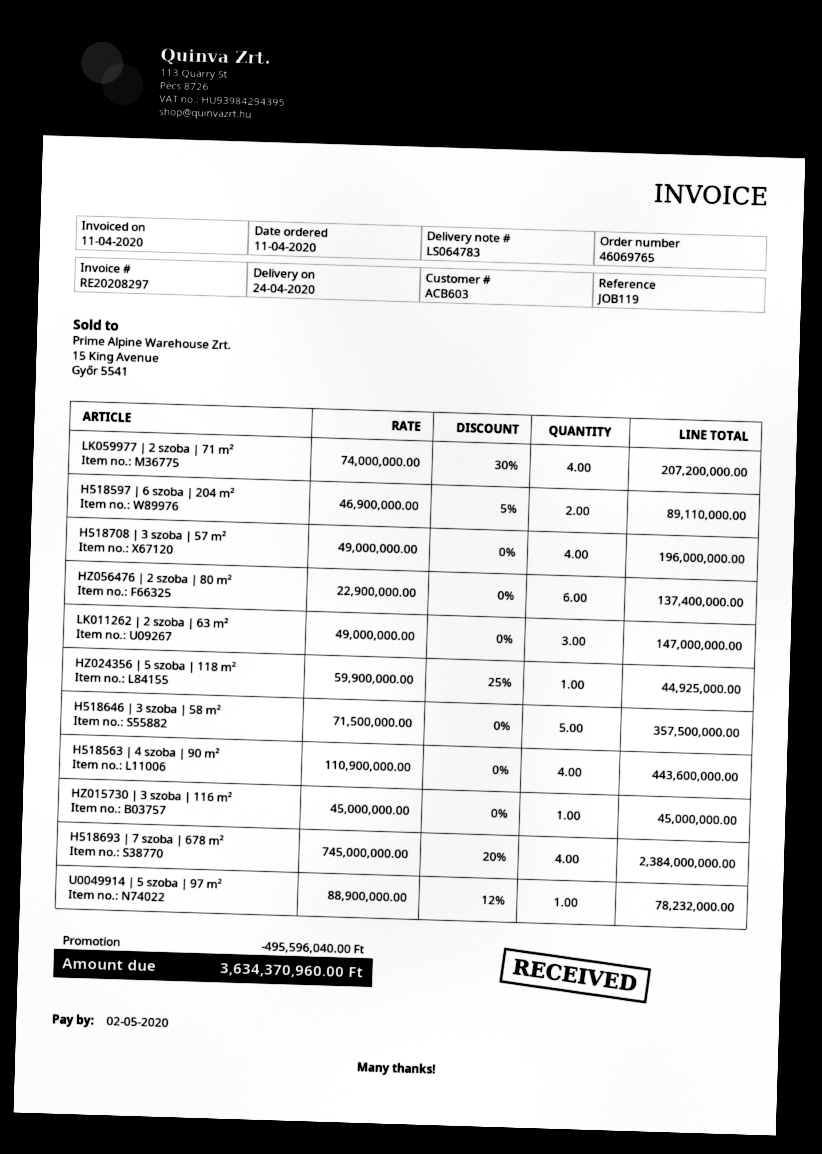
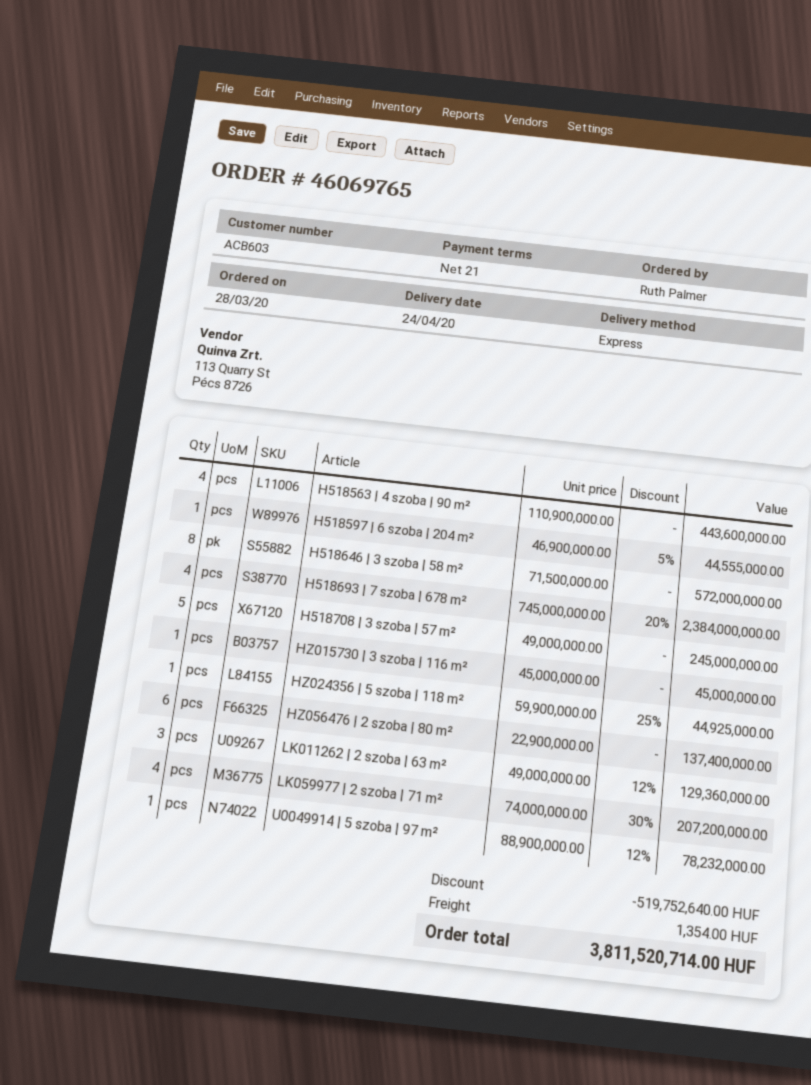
order date: 2020-04-11 -> 2020-03-28
H518597 | 6 szoba | 204 m²: 2 x 46900000.00 - 5% = 89110000.00 -> 1 x 46900000.00 - 5% = 44555000.00
H518708 | 3 szoba | 57 m²: 4 x 49000000.00 = 196000000.00 -> 5 x 49000000.00 = 245000000.00
LK011262 | 2 szoba | 63 m²: 3 x 49000000.00 = 147000000.00 -> 3 x 49000000.00 - 12% = 129360000.00
H518646 | 3 szoba | 58 m²: 5 x 71500000.00 = 357500000.00 -> 8 x 71500000.00 = 572000000.00
discount: 495596040.00 -> 519752640.00
shipping: none -> 1354.00
total: 3634370960.00 -> 3811520714.00

